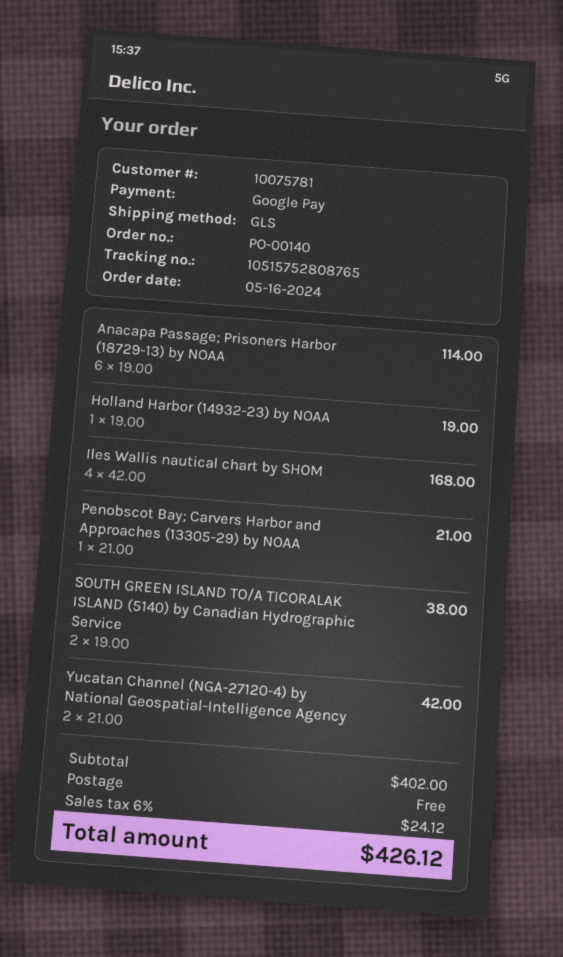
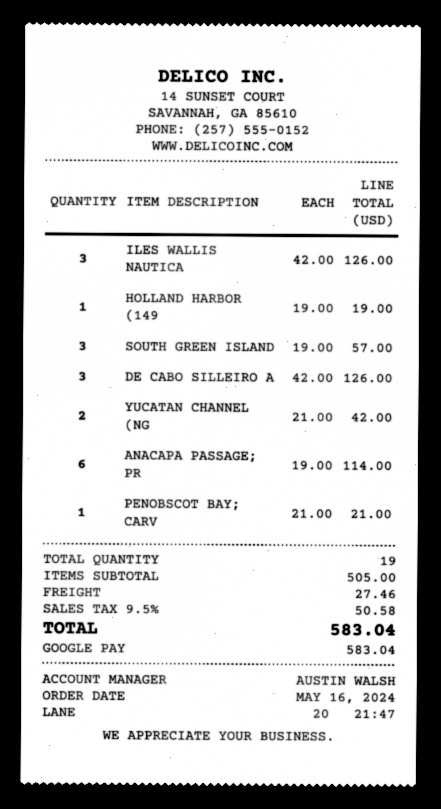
Iles Wallis nautical chart by SHOM: 4 x 42.00 = 168.00 -> 3 x 42.00 = 126.00
SOUTH GREEN ISLAND TO/A TICORALAK ISLAND (5140) by Canadian Hydrographic Service: 2 x 19.00 = 38.00 -> 3 x 19.00 = 57.00
DE CABO SILLEIRO A: none -> 3 x 42.00 = 126.00
subtotal: 402.00 -> 505.00
shipping: 0.00 -> 27.46
tax: 6% = 24.12 -> 9.5% = 50.58
total: 426.12 -> 583.04

